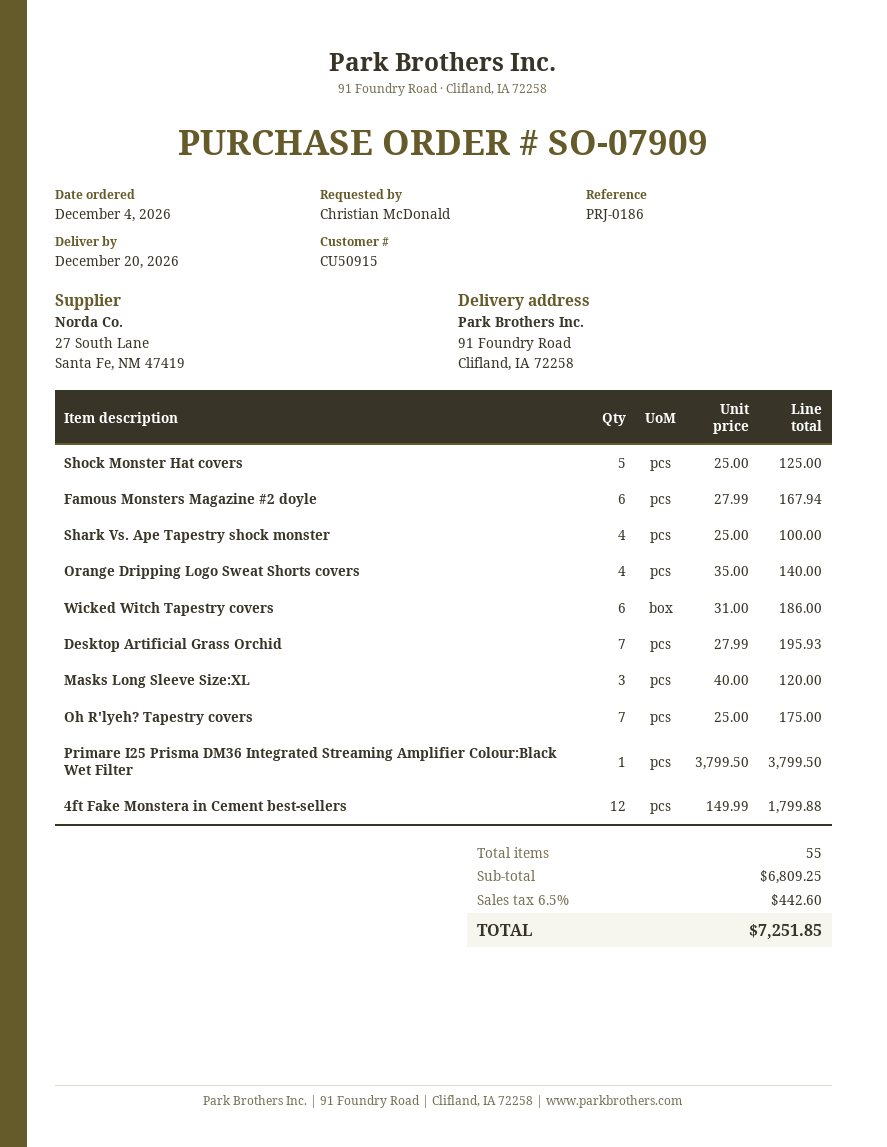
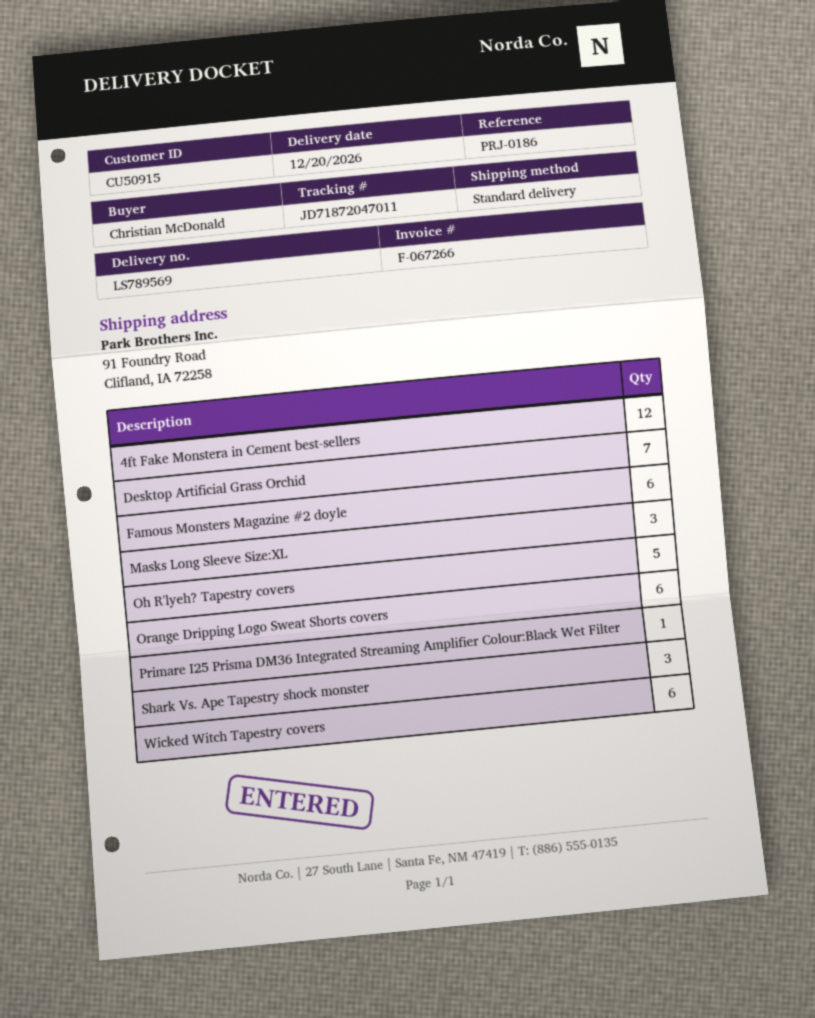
Shock Monster Hat covers: 5 -> none
Shark Vs. Ape Tapestry shock monster: 4 -> 3
Orange Dripping Logo Sweat Shorts covers: 4 -> 6
Oh R'lyeh? Tapestry covers: 7 -> 5

